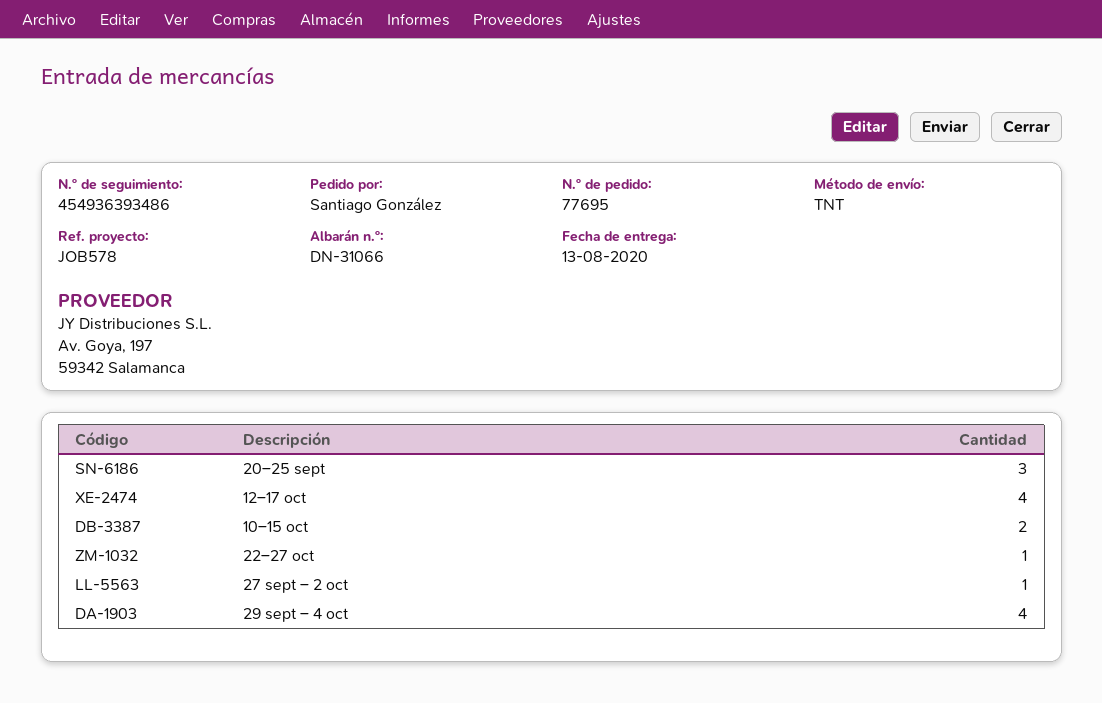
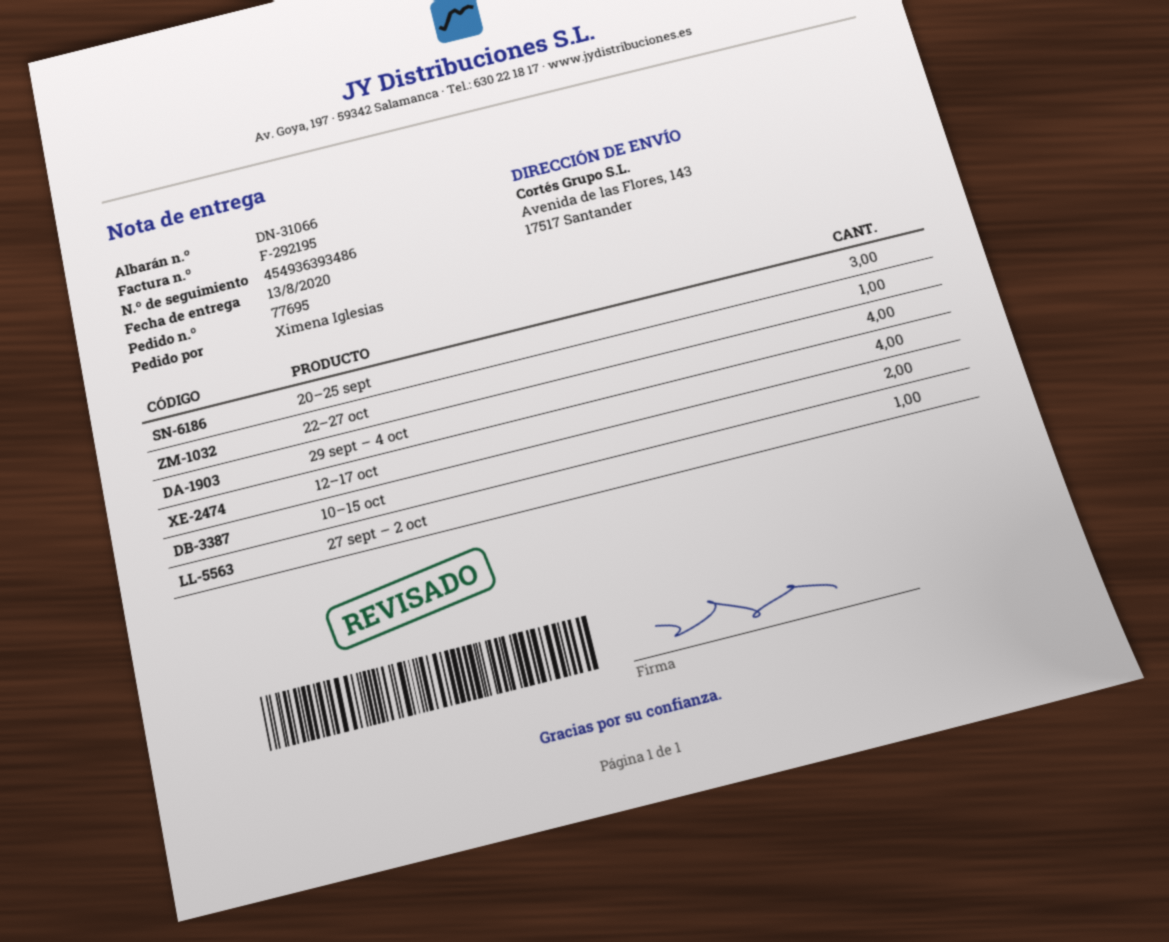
ordered by: Santiago González -> Ximena Iglesias

